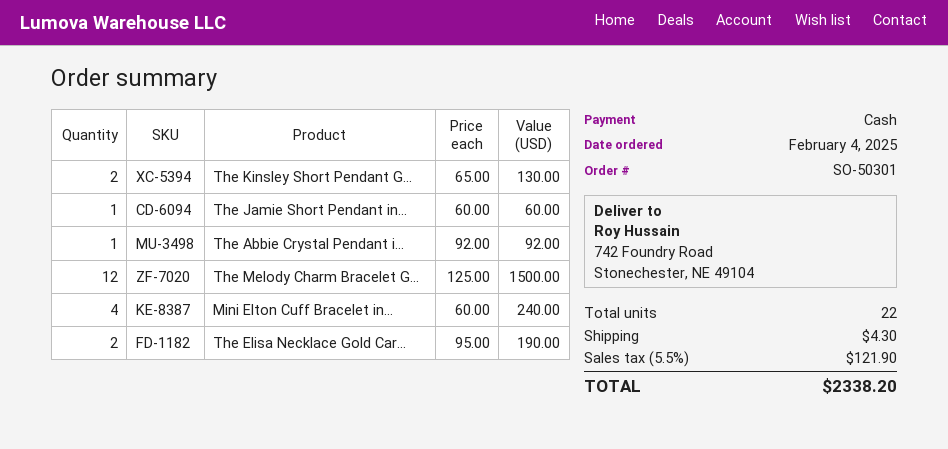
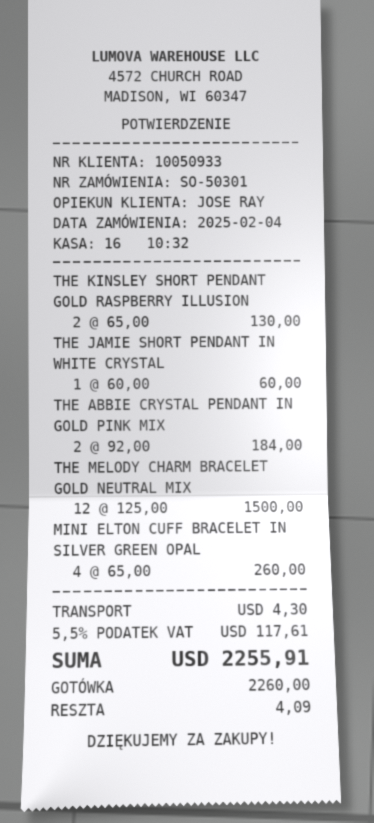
The Abbie Crystal Pendant i...: 1 x 92.00 = 92.00 -> 2 x 92.00 = 184.00
Mini Elton Cuff Bracelet in...: 4 x 60.00 = 240.00 -> 4 x 65.00 = 260.00
The Elisa Necklace Gold Car...: 2 x 95.00 = 190.00 -> none
tax: 5.5% = 121.90 -> 5.5% = 117.61
total: 2338.20 -> 2255.91

